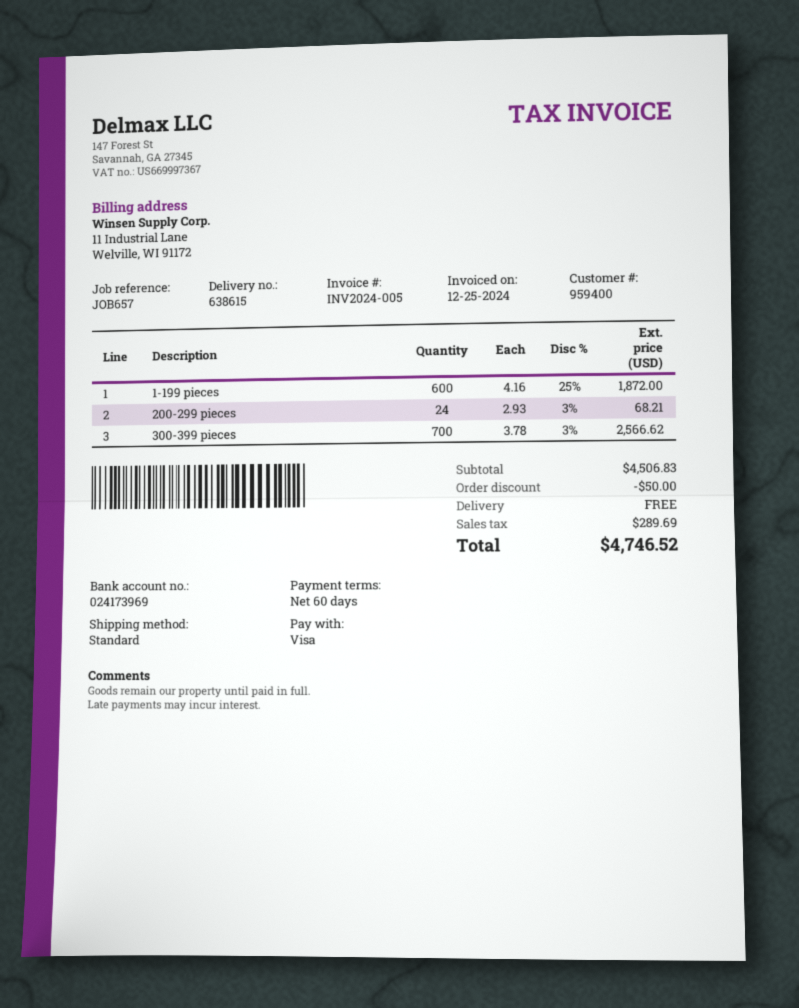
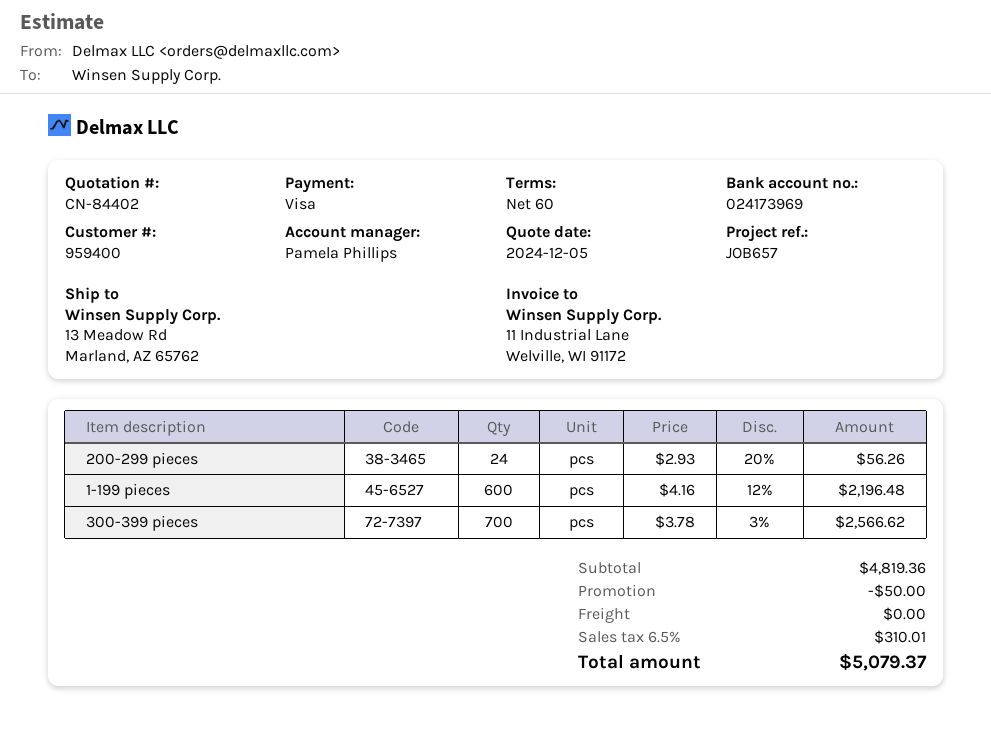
1-199 pieces: 600 x 4.16 - 25% = 1872.00 -> 600 x 4.16 - 12% = 2196.48
200-299 pieces: 24 x 2.93 - 3% = 68.21 -> 24 x 2.93 - 20% = 56.26
subtotal: 4506.83 -> 4819.36
tax: 289.69 -> 310.01
total: 4746.52 -> 5079.37

